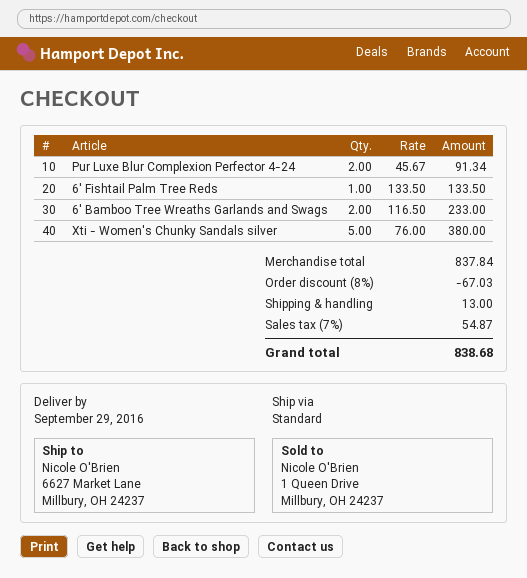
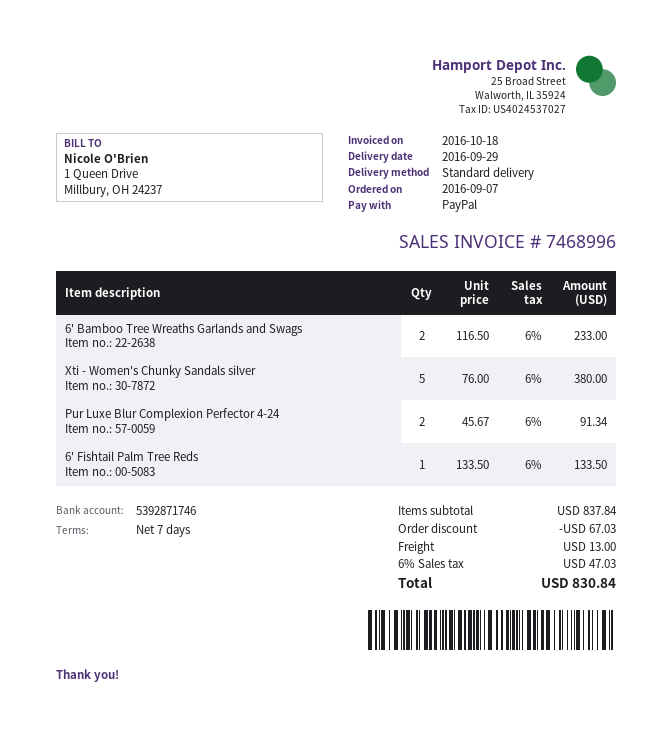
tax: 7% = 54.87 -> 6% = 47.03
total: 838.68 -> 830.84

